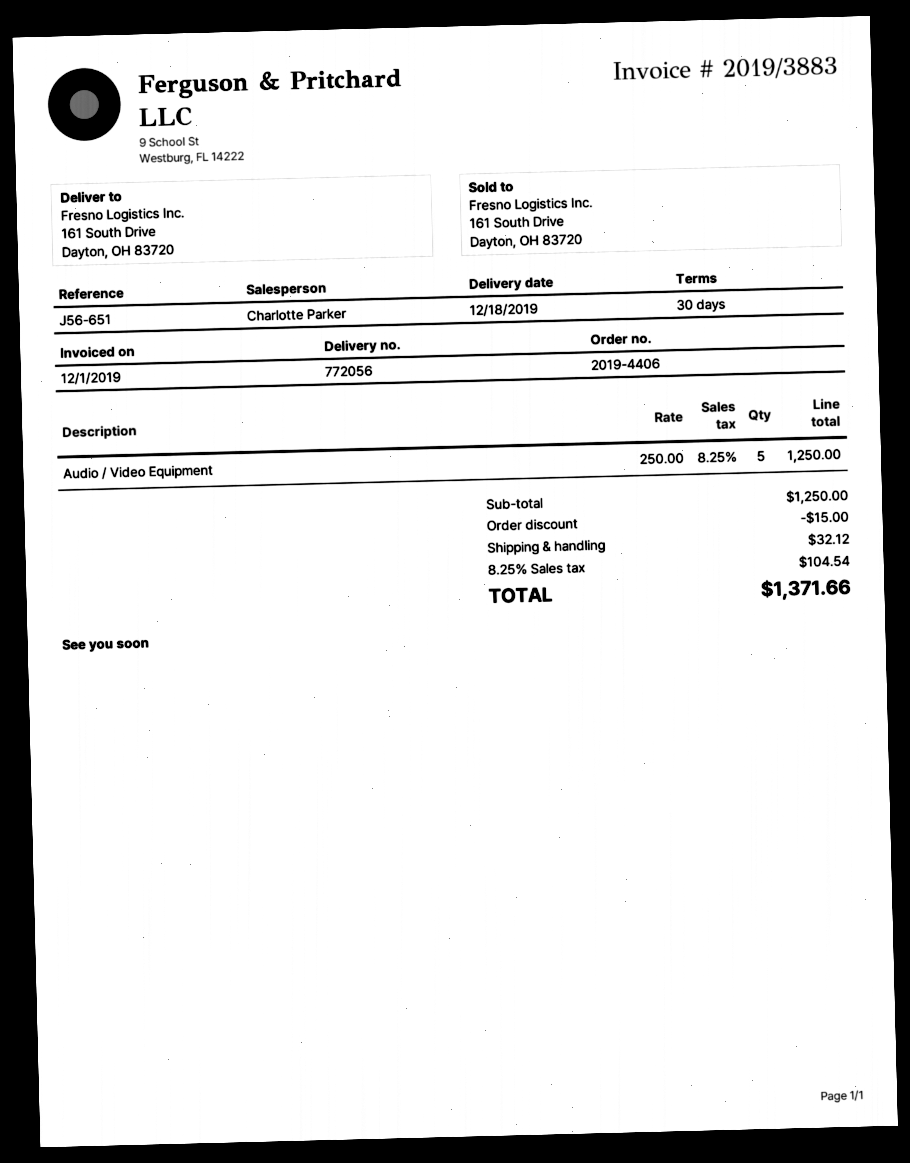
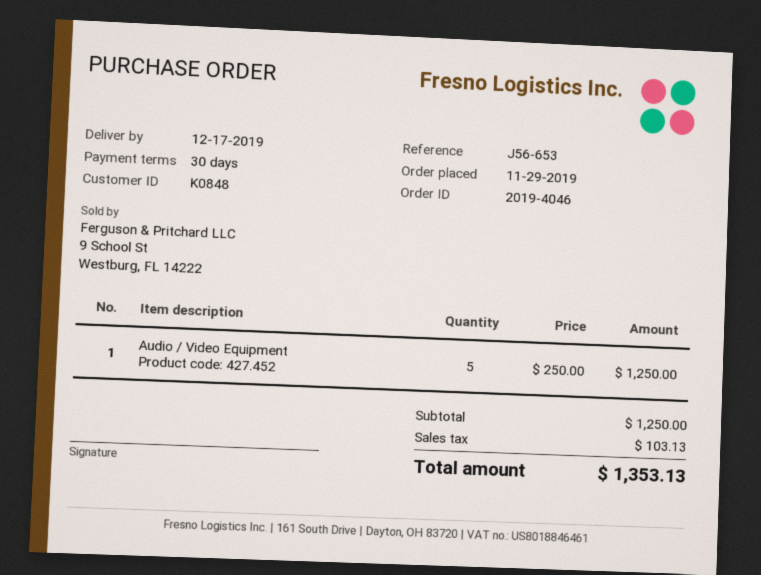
order number: 2019-4406 -> 2019-4046
delivery date: 2019-12-18 -> 2019-12-17
reference: J56-651 -> J56-653
discount: 15.00 -> none
shipping: 32.12 -> none
tax: 104.54 -> 103.13
total: 1371.66 -> 1353.13

